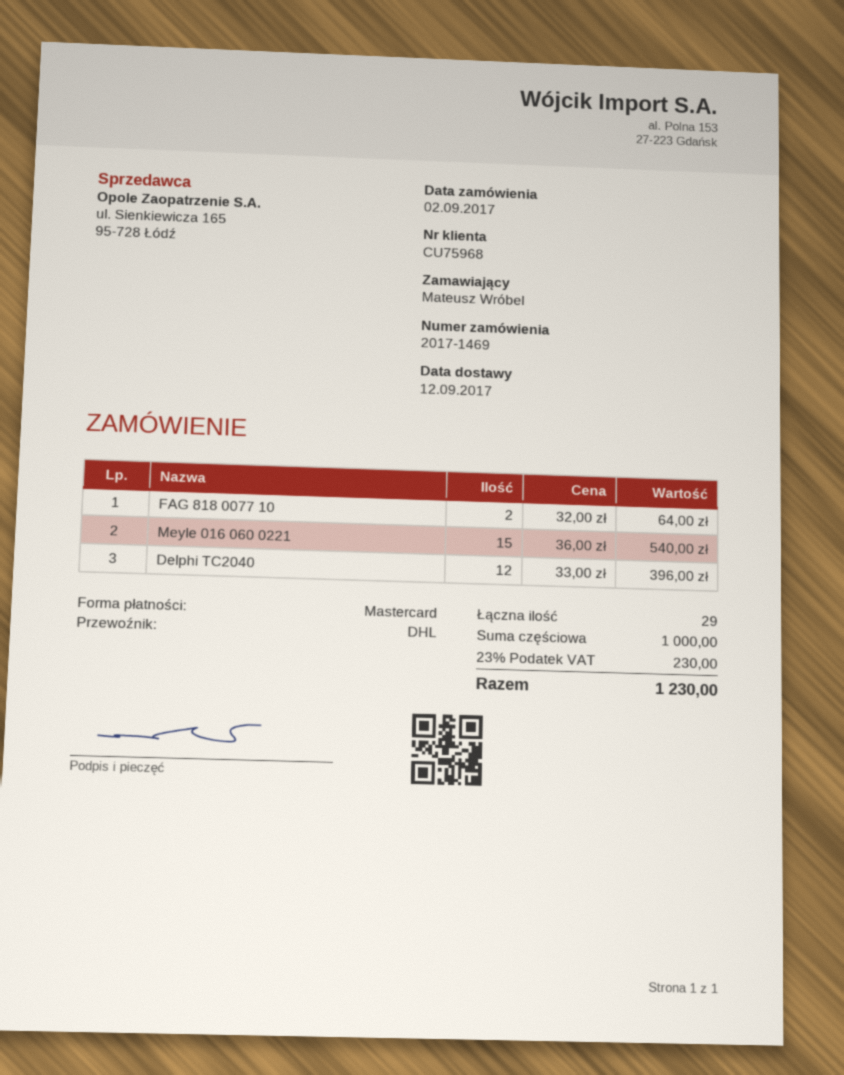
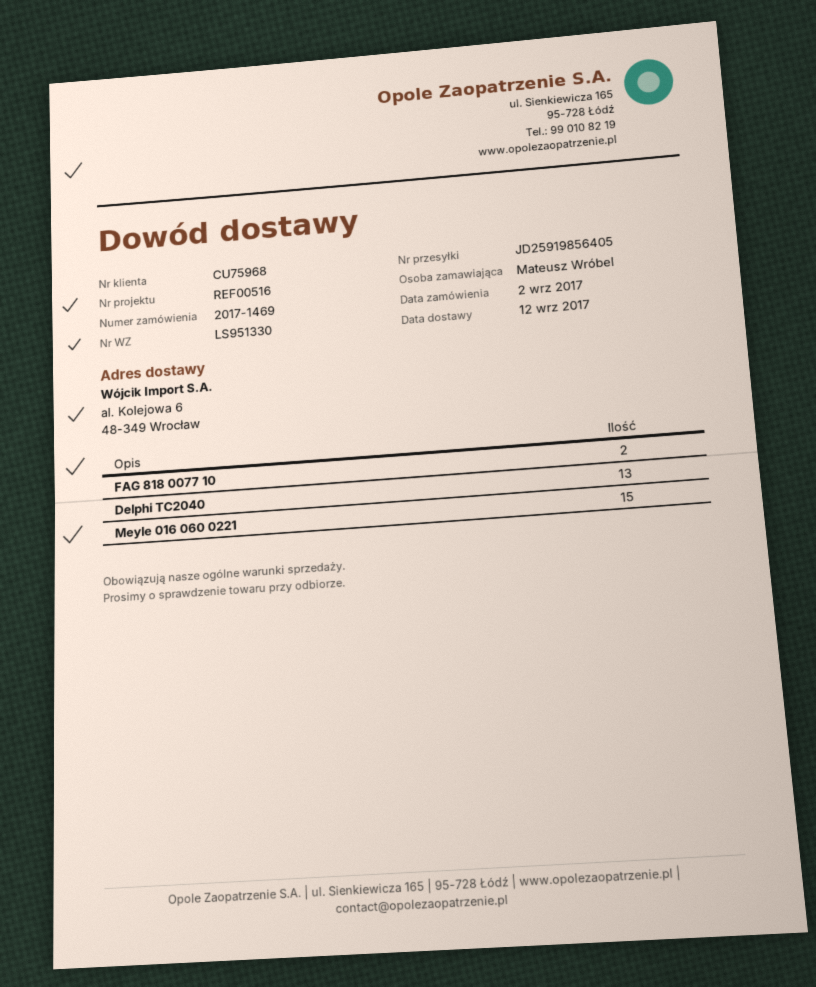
Delphi TC2040: 12 -> 13

